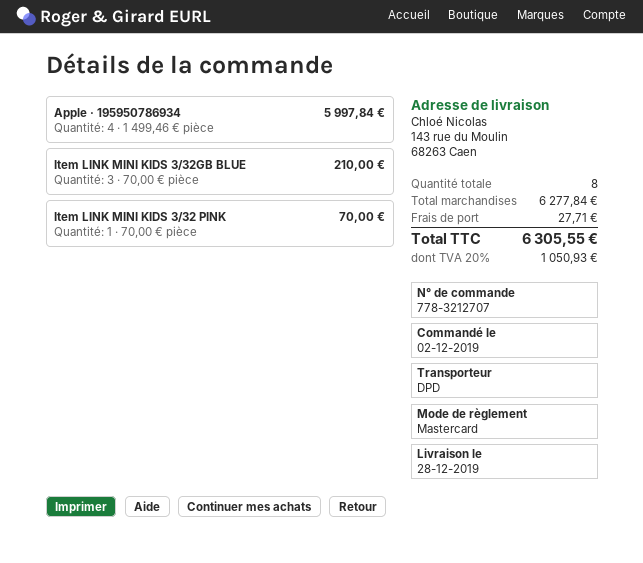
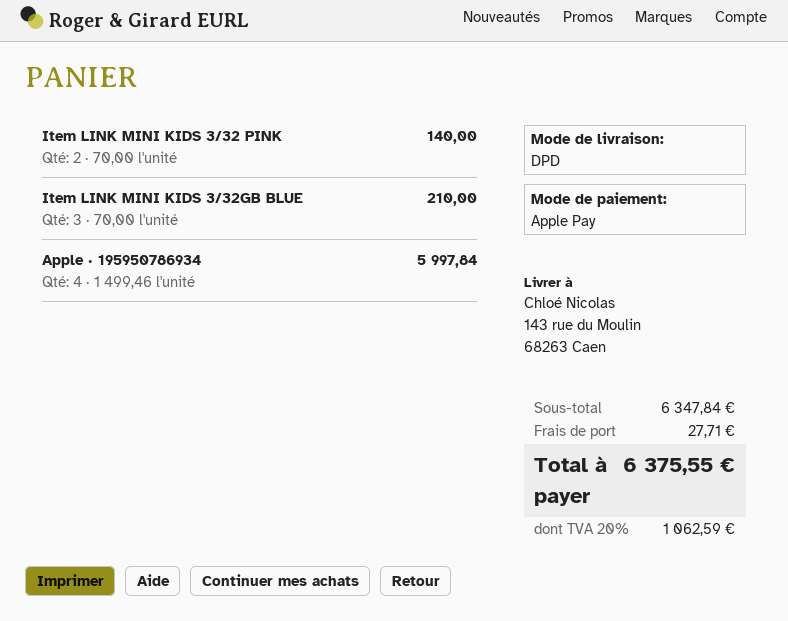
payment method: Mastercard -> Apple Pay
Item LINK MINI KIDS 3/32 PINK: 1 x 70.00 = 70.00 -> 2 x 70.00 = 140.00
subtotal: 6277.84 -> 6347.84
tax: 20% = 1050.93 -> 20% = 1062.59
total: 6305.55 -> 6375.55

